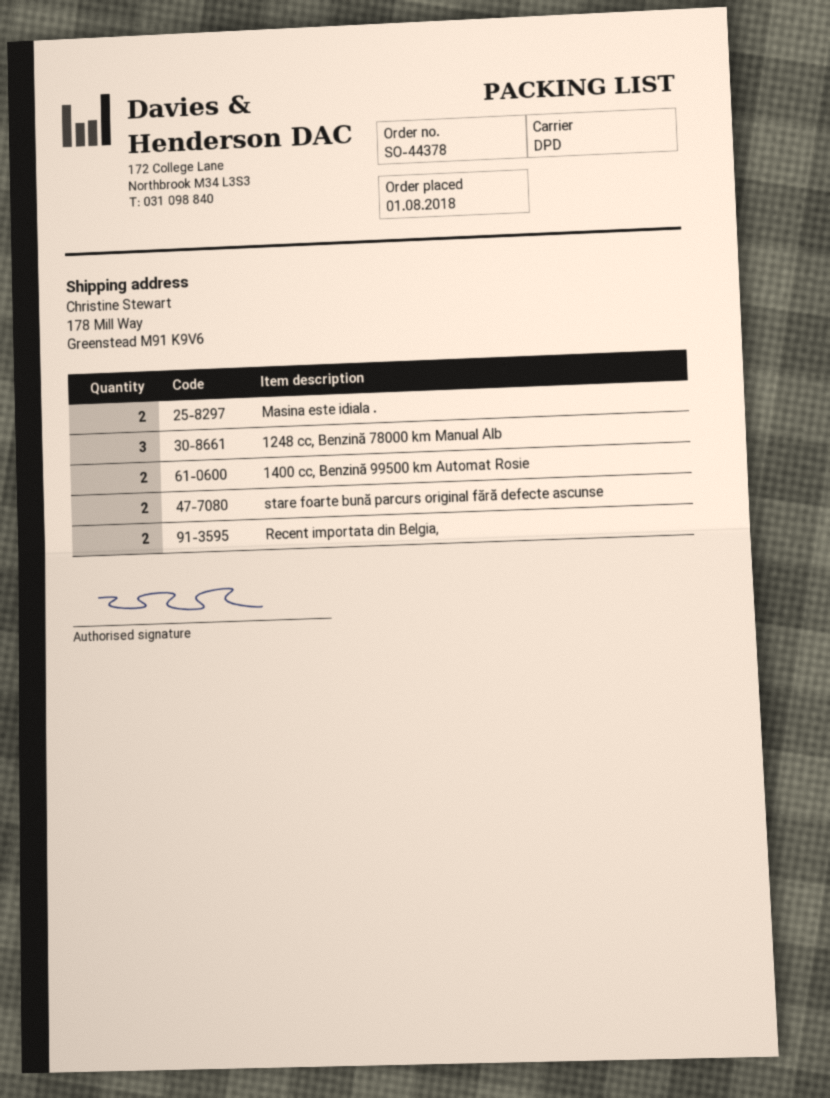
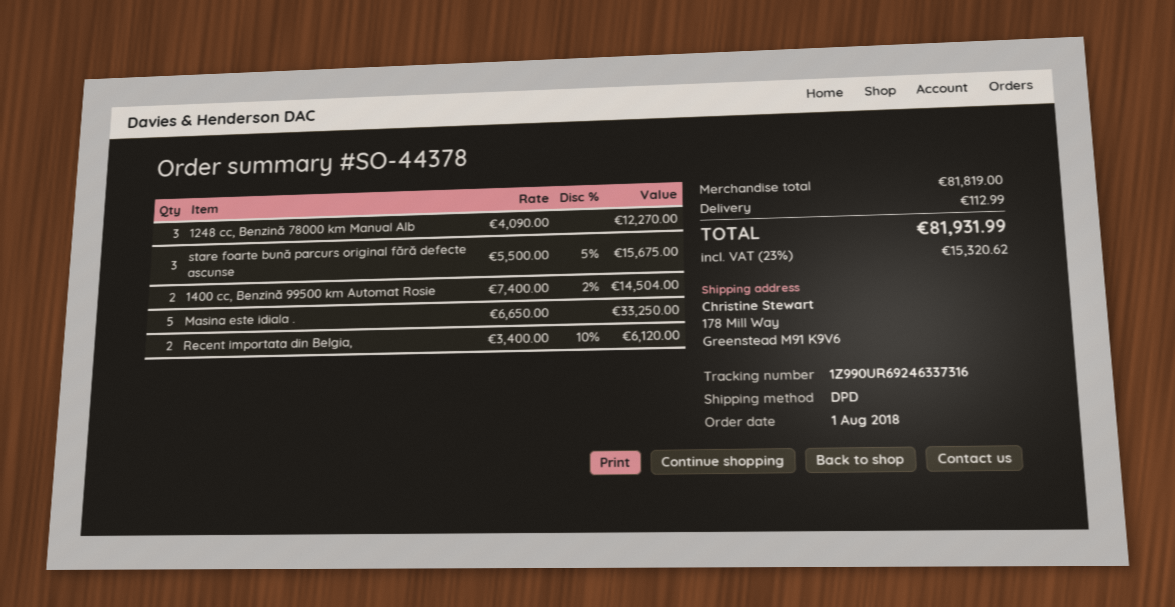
Masina este idiala .: 2 -> 5
stare foarte bună parcurs original fără defecte ascunse: 2 -> 3

